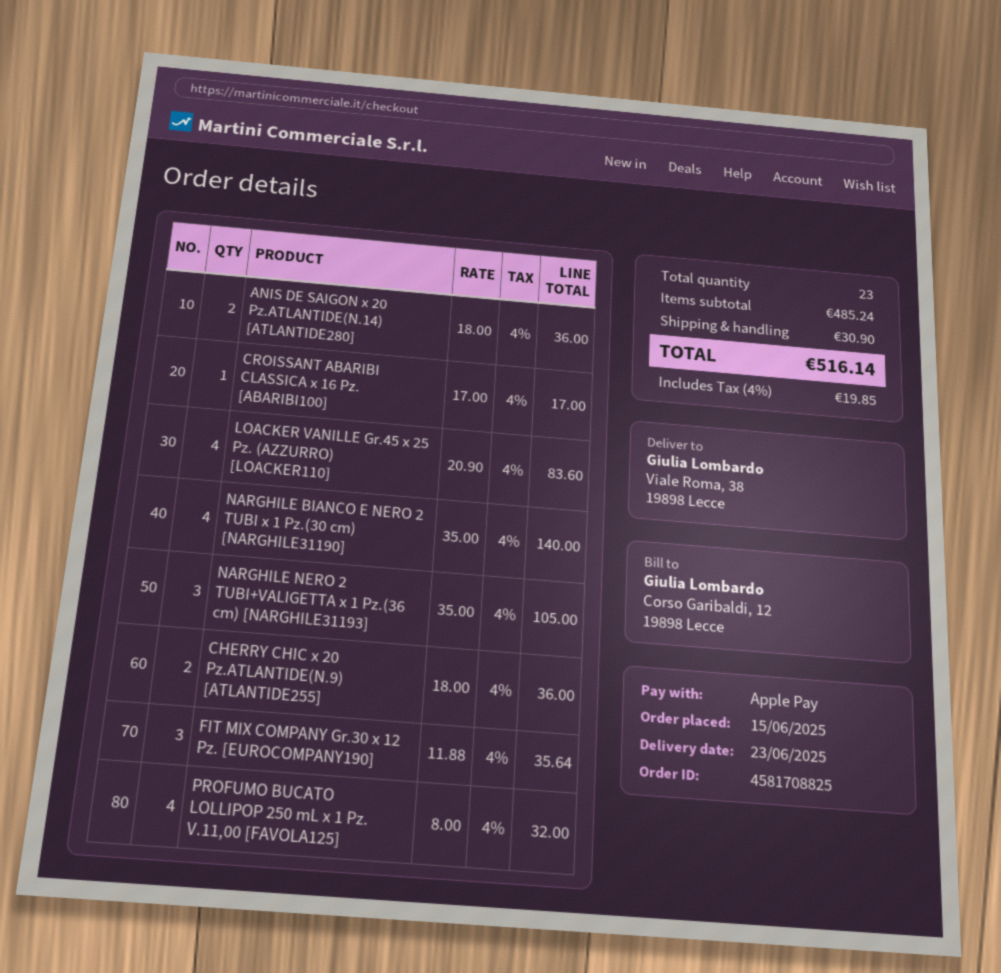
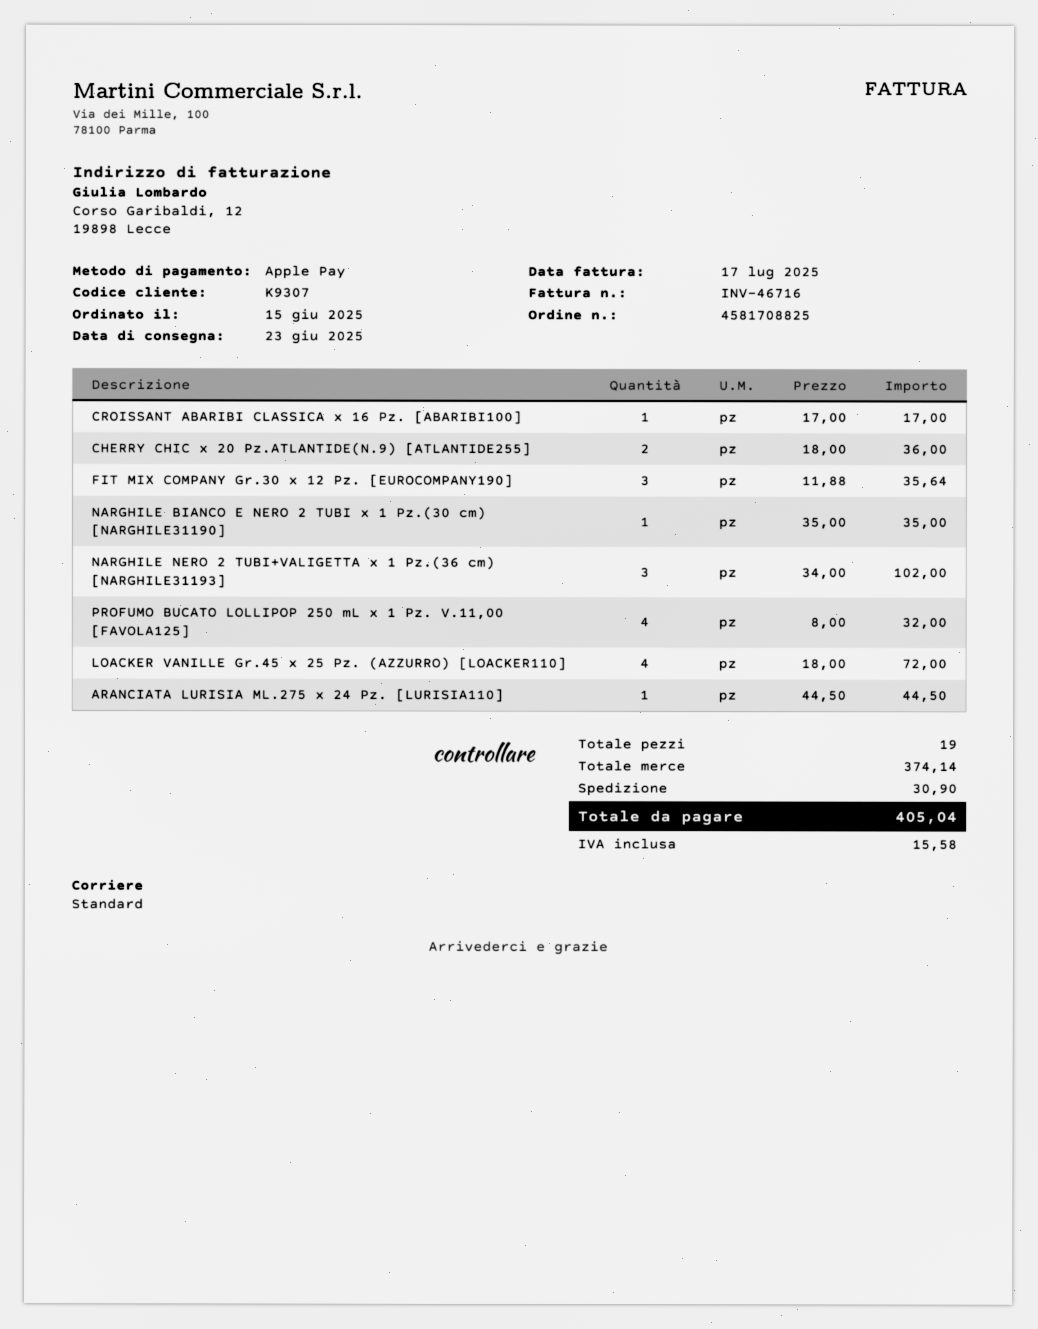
ANIS DE SAIGON x 20 Pz.ATLANTIDE(N.14) [ATLANTIDE280]: 2 x 18.00 = 36.00 -> none
LOACKER VANILLE Gr.45 x 25 Pz. (AZZURRO) [LOACKER110]: 4 x 20.90 = 83.60 -> 4 x 18.00 = 72.00
NARGHILE BIANCO E NERO 2 TUBI x 1 Pz.(30 cm) [NARGHILE31190]: 4 x 35.00 = 140.00 -> 1 x 35.00 = 35.00
NARGHILE NERO 2 TUBI+VALIGETTA x 1 Pz.(36 cm) [NARGHILE31193]: 3 x 35.00 = 105.00 -> 3 x 34.00 = 102.00
ARANCIATA LURISIA ML.275 x 24 Pz. [LURISIA110]: none -> 1 x 44.50 = 44.50
total quantity: 23 -> 19
subtotal: 485.24 -> 374.14
tax: 19.85 -> 15.58
total: 516.14 -> 405.04

